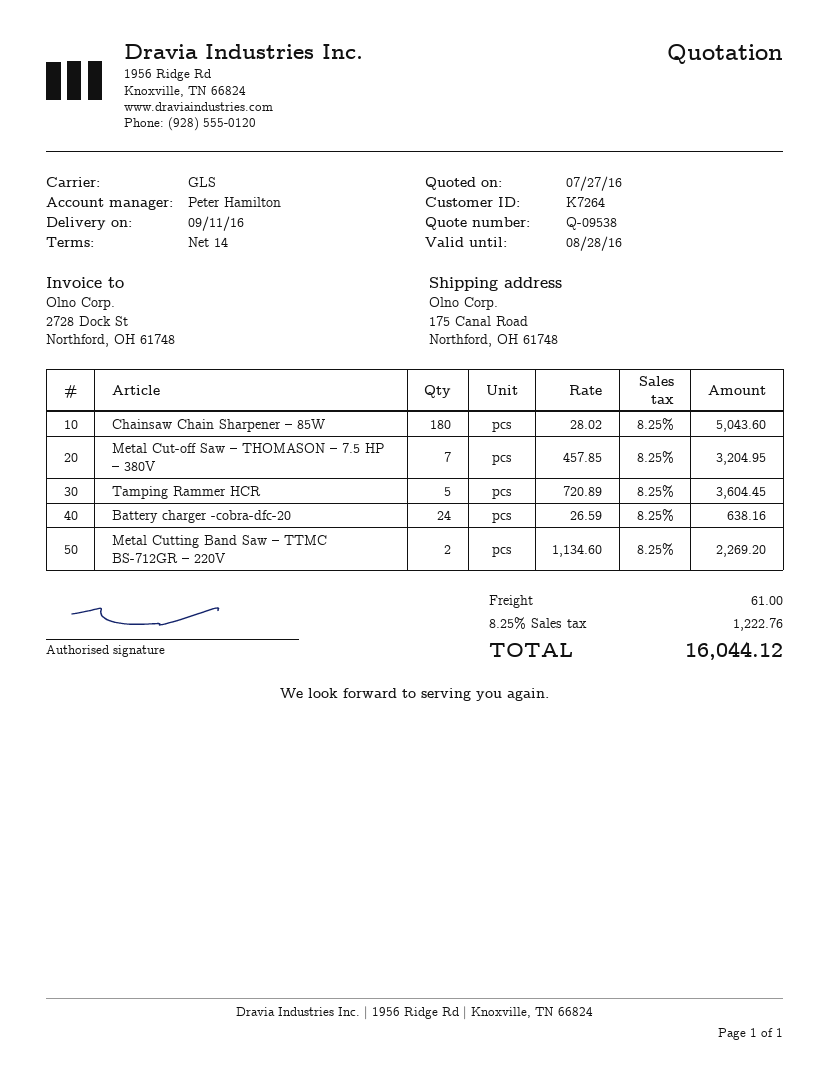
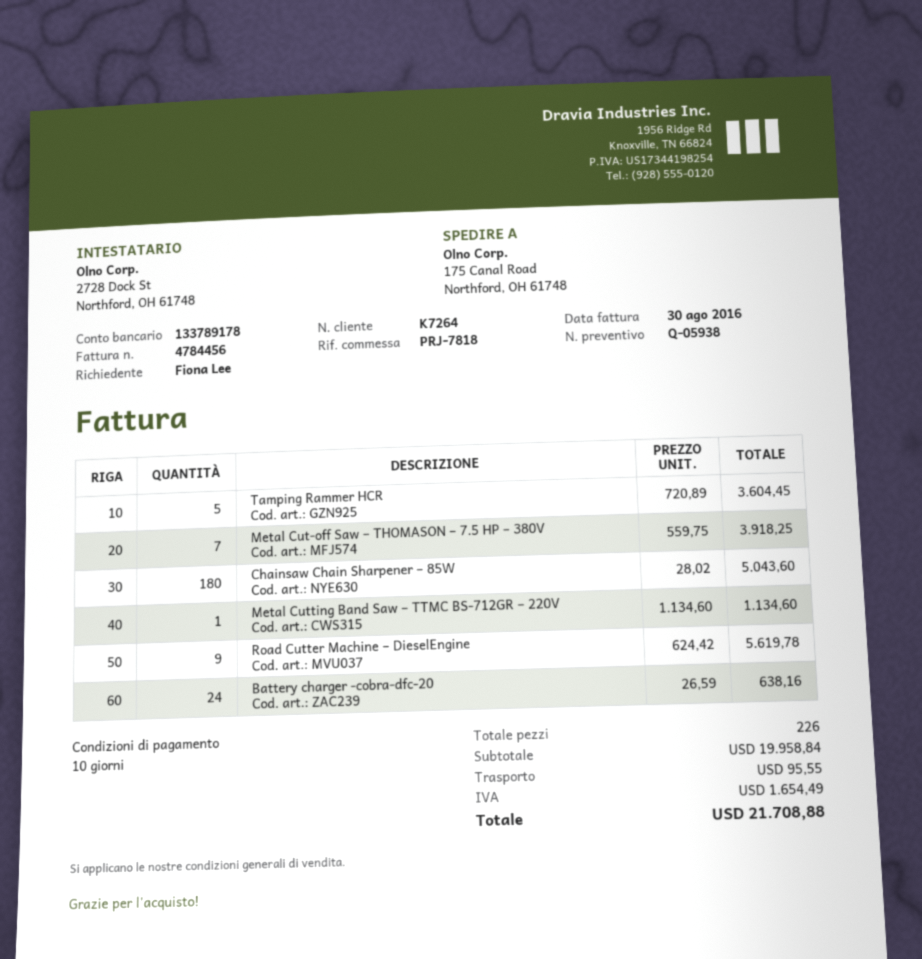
quote number: Q-09538 -> Q-05938
payment terms: 14 days -> 10 days
Metal Cut-off Saw – THOMASON – 7.5 HP – 380V: 7 x 457.85 = 3204.95 -> 7 x 559.75 = 3918.25
Metal Cutting Band Saw – TTMC BS-712GR – 220V: 2 x 1134.60 = 2269.20 -> 1 x 1134.60 = 1134.60
Road Cutter Machine – DieselEngine: none -> 9 x 624.42 = 5619.78
shipping: 61.00 -> 95.55
tax: 1222.76 -> 1654.49
total: 16044.12 -> 21708.88

